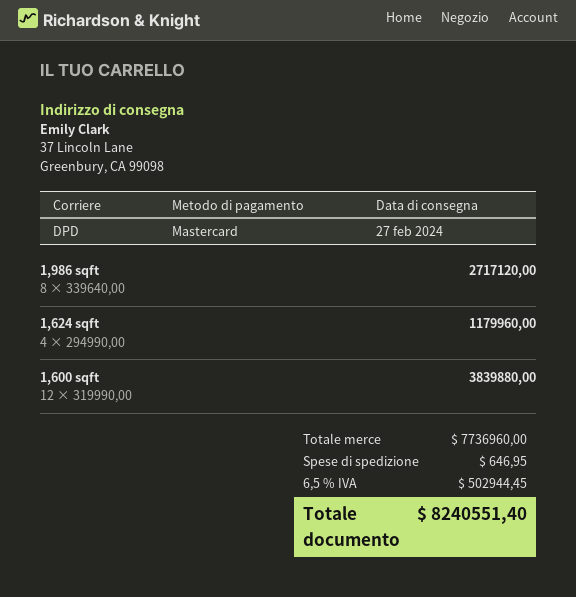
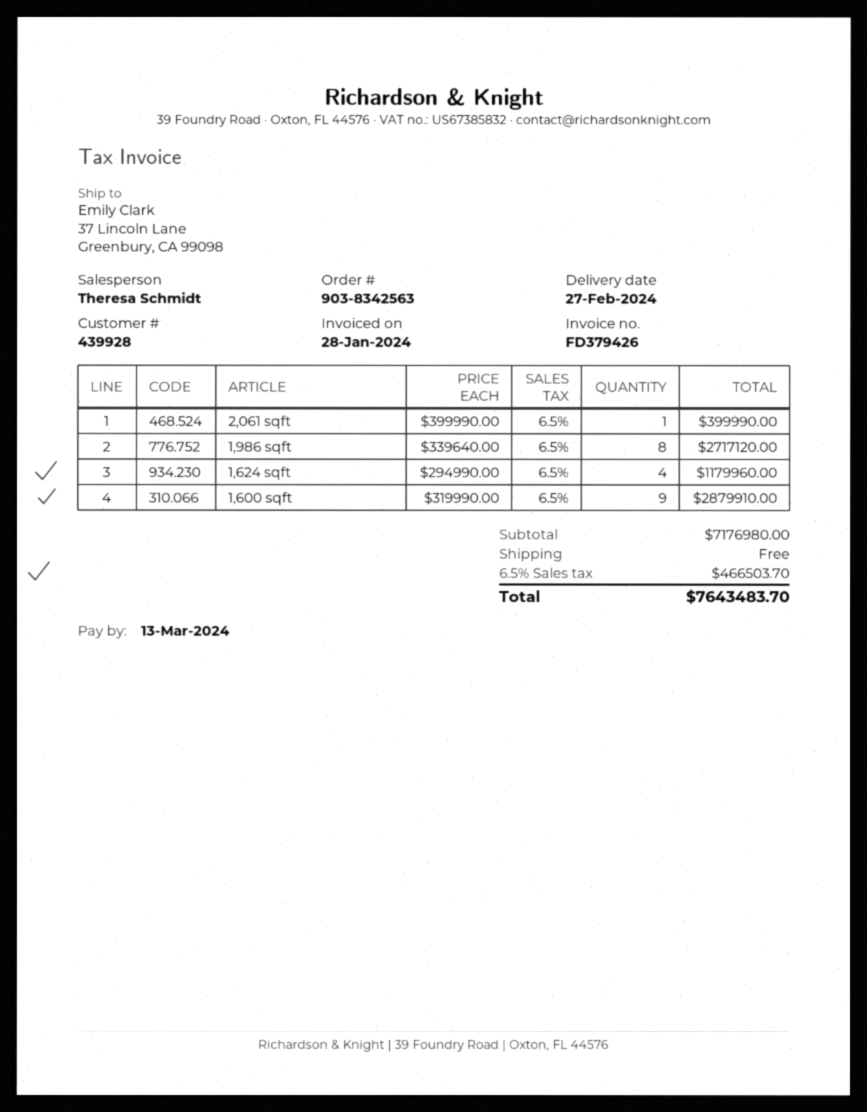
1,600 sqft: 12 x 319990.00 = 3839880.00 -> 9 x 319990.00 = 2879910.00
2,061 sqft: none -> 1 x 399990.00 = 399990.00
subtotal: 7736960.00 -> 7176980.00
shipping: 646.95 -> 0.00
tax: 6.5% = 502944.45 -> 6.5% = 466503.70
total: 8240551.40 -> 7643483.70

